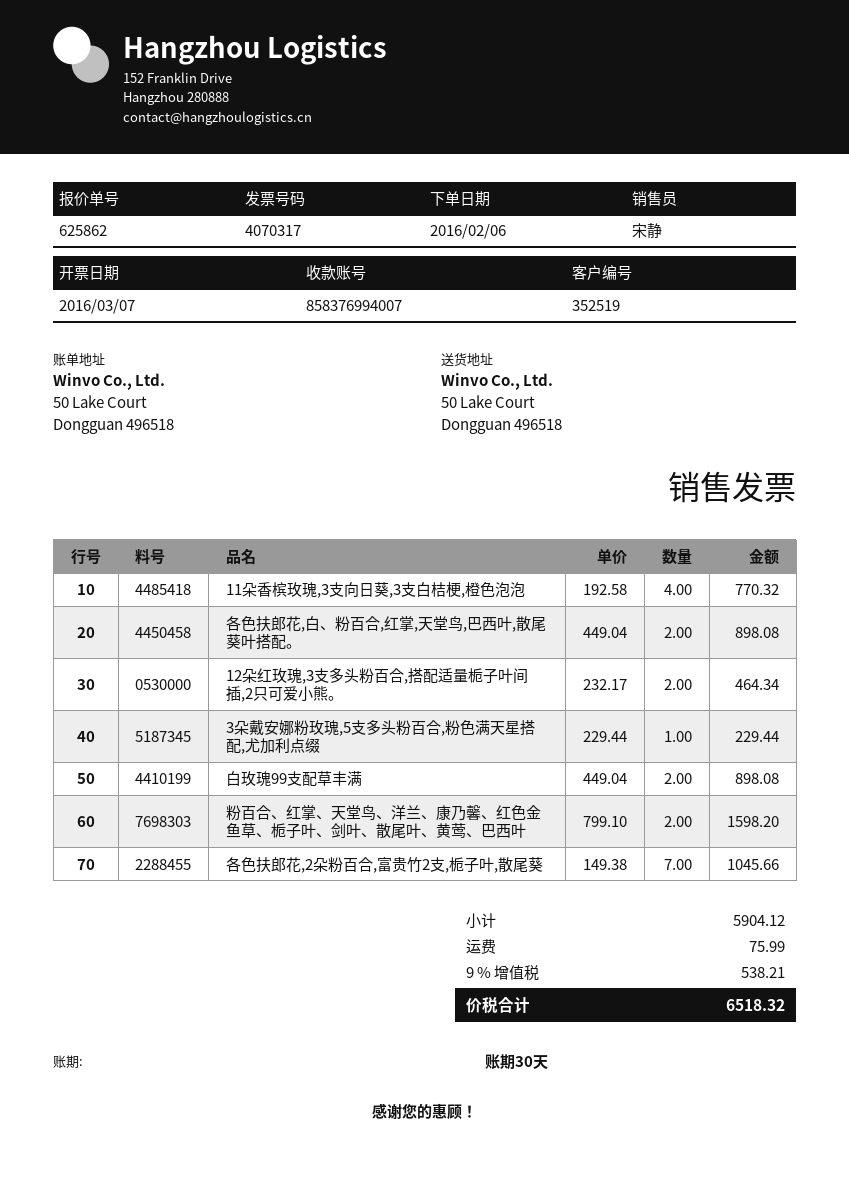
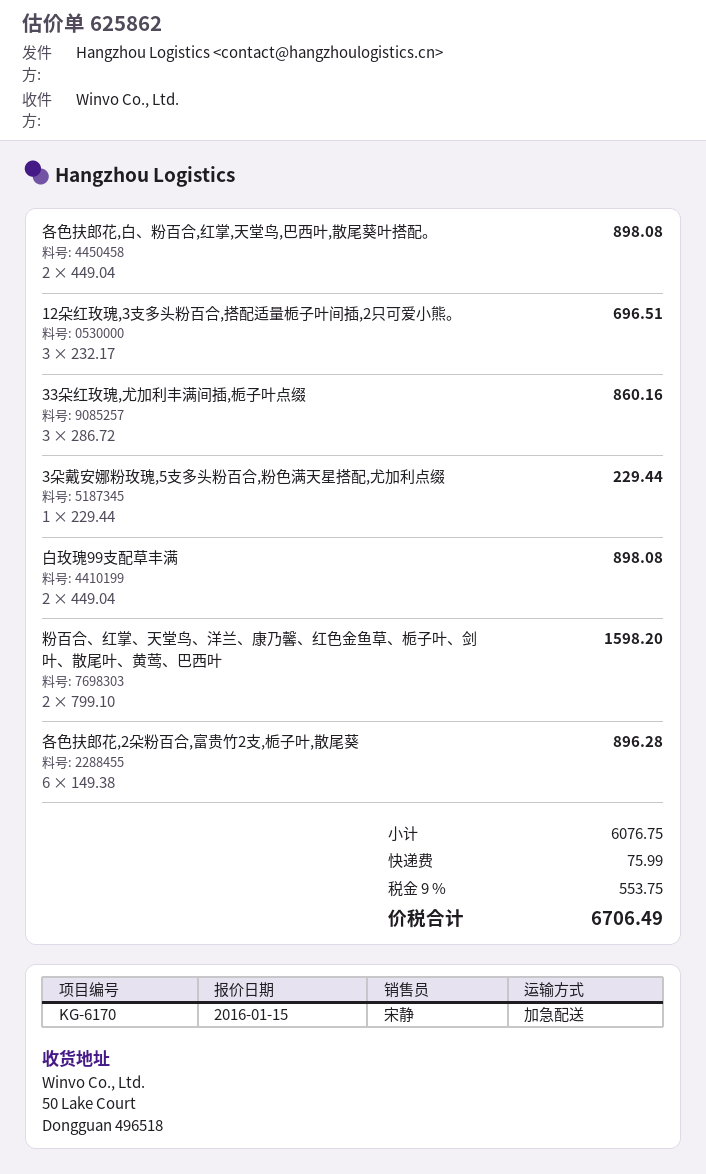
11朵香槟玫瑰,3支向日葵,3支白桔梗,橙色泡泡: 4 x 192.58 = 770.32 -> none
12朵红玫瑰,3支多头粉百合,搭配适量栀子叶间插,2只可爱小熊。: 2 x 232.17 = 464.34 -> 3 x 232.17 = 696.51
各色扶郎花,2朵粉百合,富贵竹2支,栀子叶,散尾葵: 7 x 149.38 = 1045.66 -> 6 x 149.38 = 896.28
33朵红玫瑰,尤加利丰满间插,栀子叶点缀: none -> 3 x 286.72 = 860.16
subtotal: 5904.12 -> 6076.75
tax: 9% = 538.21 -> 9% = 553.75
total: 6518.32 -> 6706.49

